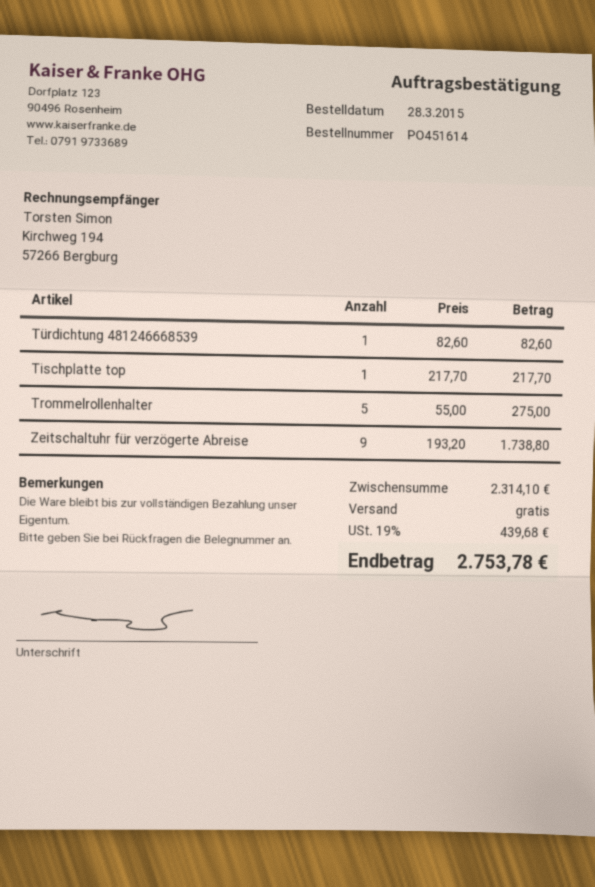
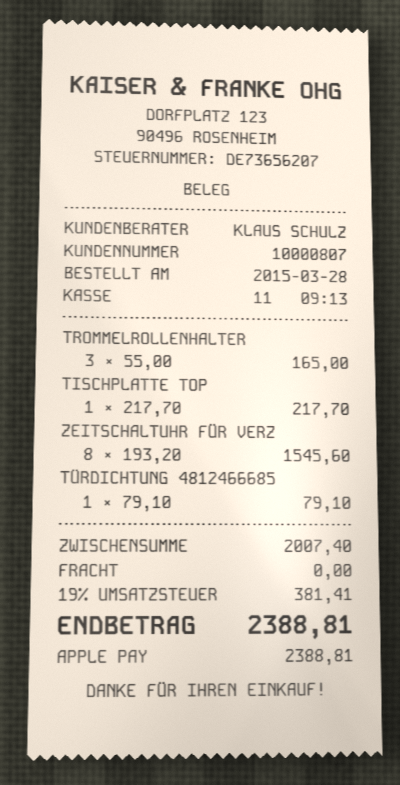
Türdichtung 481246668539: 1 x 82.60 = 82.60 -> 1 x 79.10 = 79.10
Trommelrollenhalter: 5 x 55.00 = 275.00 -> 3 x 55.00 = 165.00
Zeitschaltuhr für verzögerte Abreise: 9 x 193.20 = 1738.80 -> 8 x 193.20 = 1545.60
subtotal: 2314.10 -> 2007.40
tax: 19% = 439.68 -> 19% = 381.41
total: 2753.78 -> 2388.81

